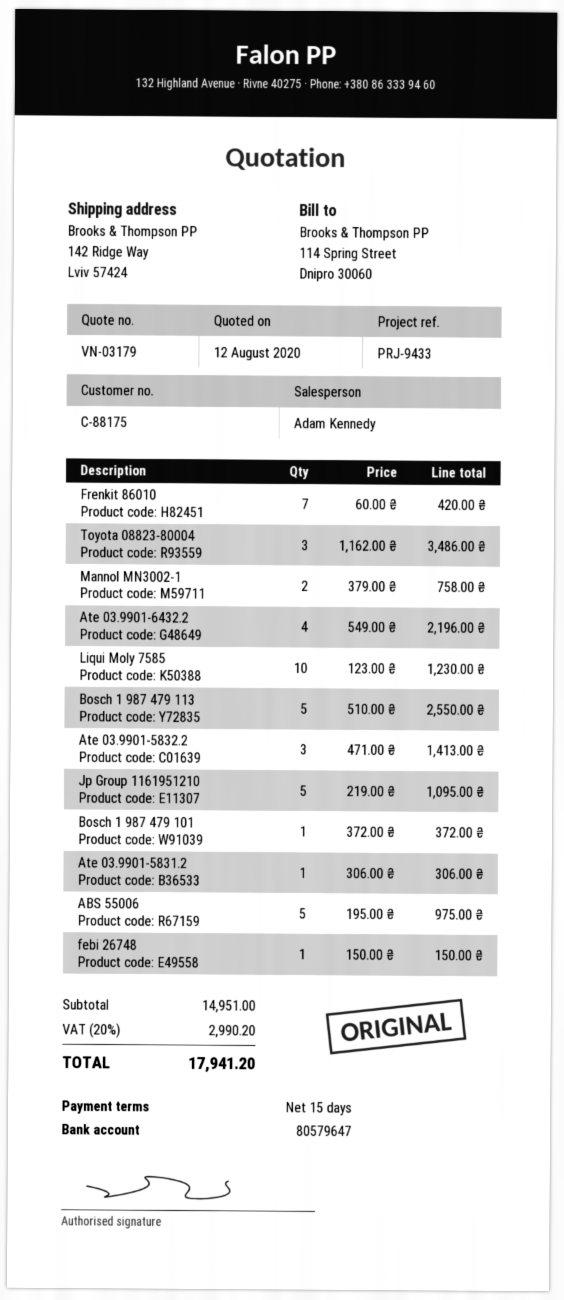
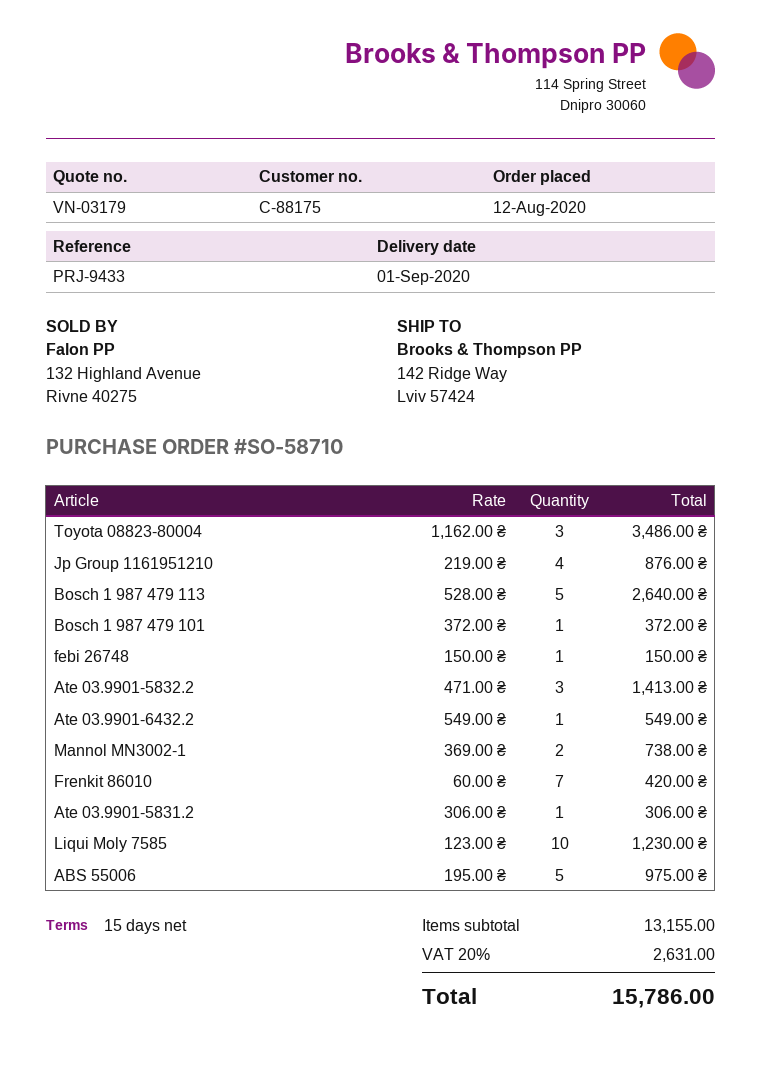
Mannol MN3002-1: 2 x 379.00 = 758.00 -> 2 x 369.00 = 738.00
Ate 03.9901-6432.2: 4 x 549.00 = 2196.00 -> 1 x 549.00 = 549.00
Bosch 1 987 479 113: 5 x 510.00 = 2550.00 -> 5 x 528.00 = 2640.00
Jp Group 1161951210: 5 x 219.00 = 1095.00 -> 4 x 219.00 = 876.00
subtotal: 14951.00 -> 13155.00
tax: 20% = 2990.20 -> 20% = 2631.00
total: 17941.20 -> 15786.00

